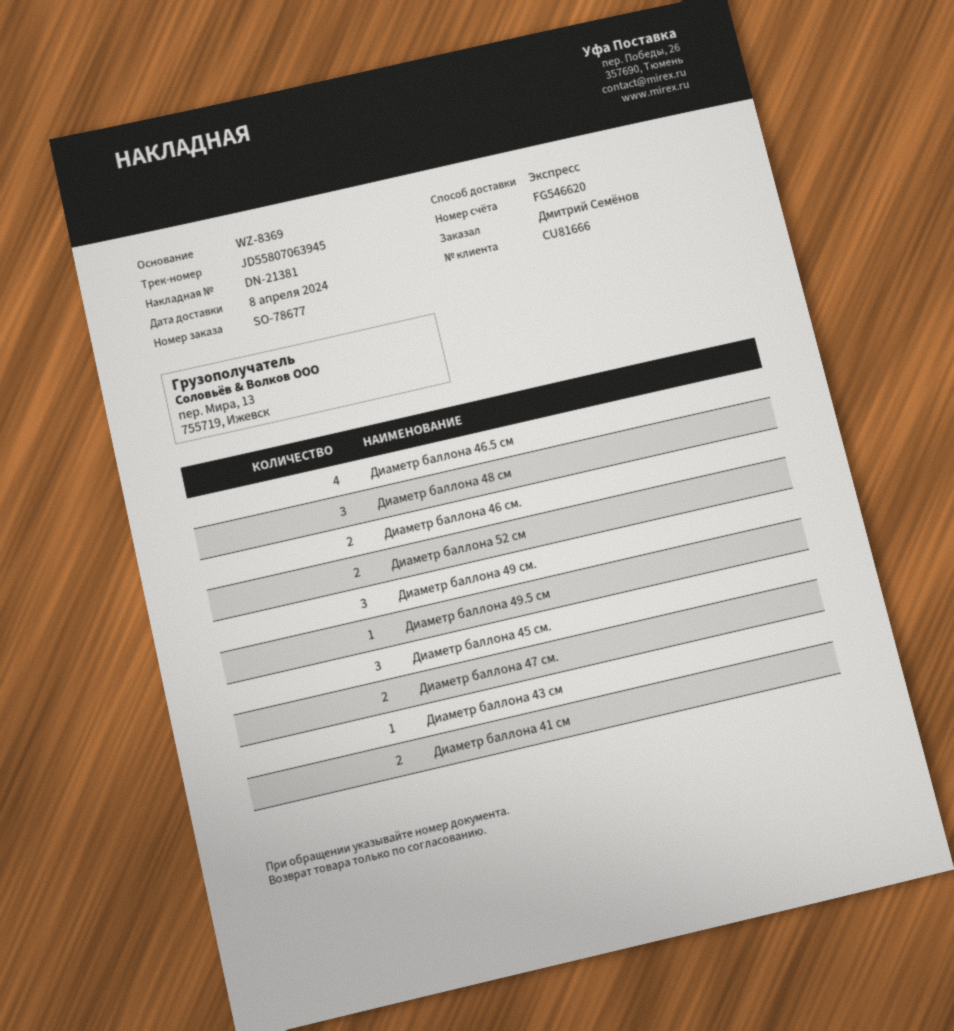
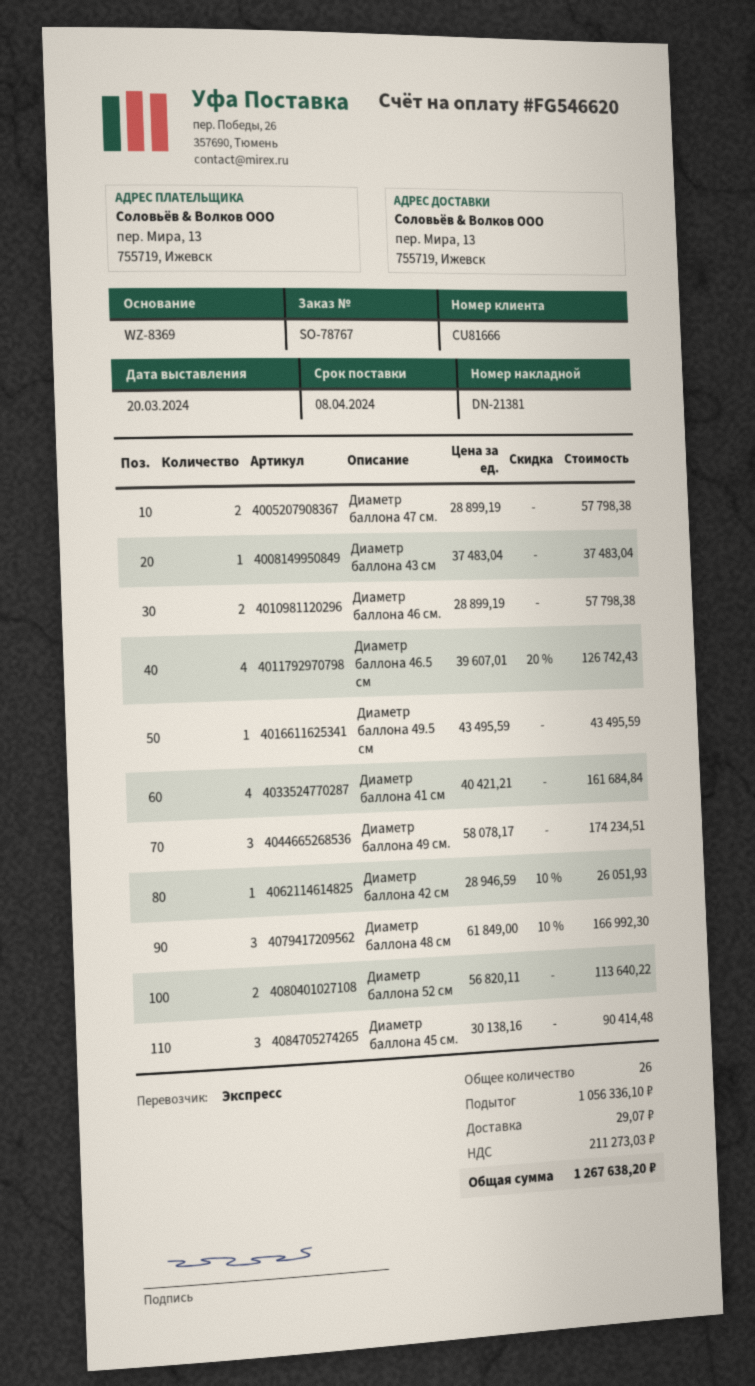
order number: SO-78677 -> SO-78767
Диаметр баллона 41 см: 2 -> 4
Диаметр баллона 42 см: none -> 1

